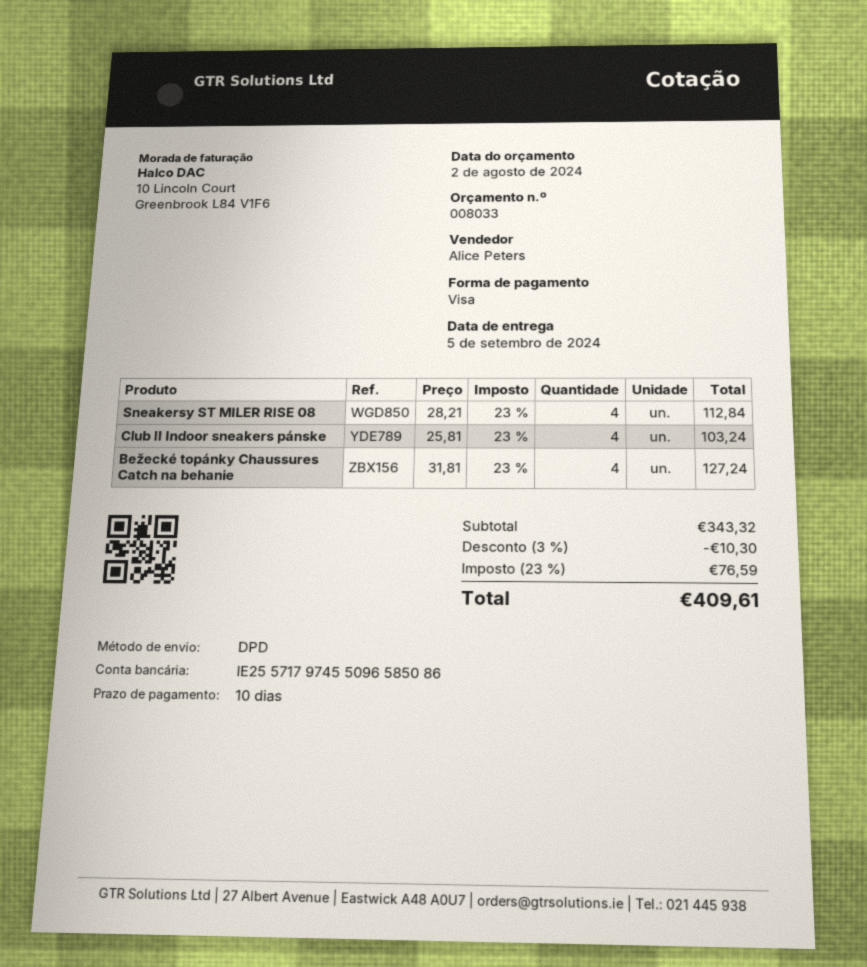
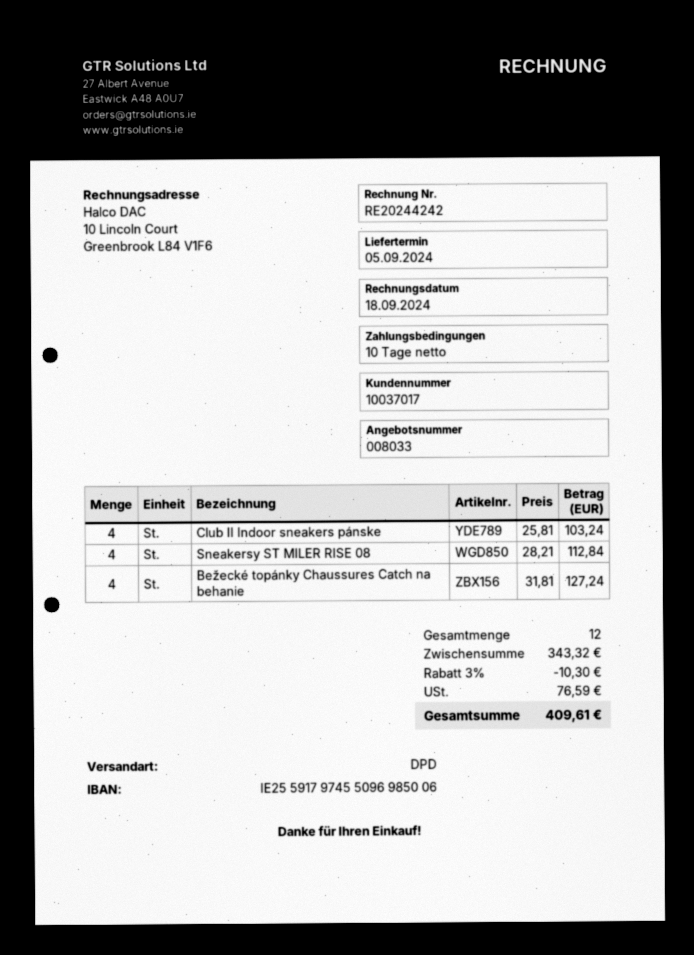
bank account: IE25571797455096585086 -> IE25591797455096985006

